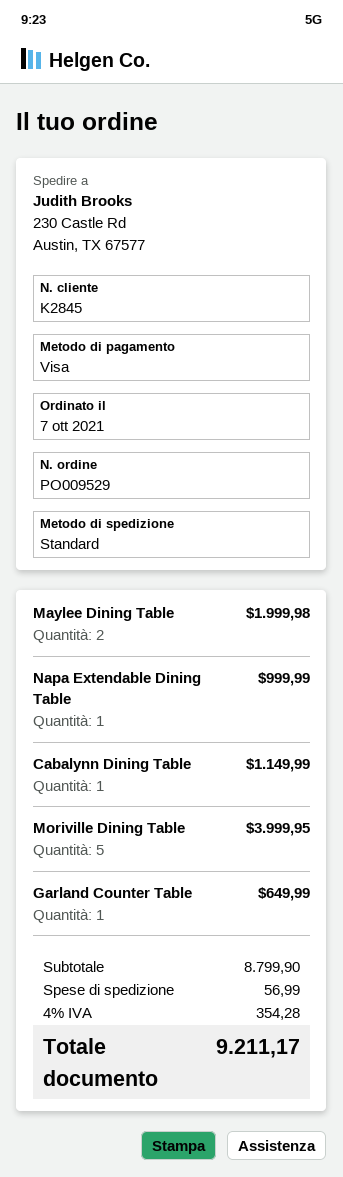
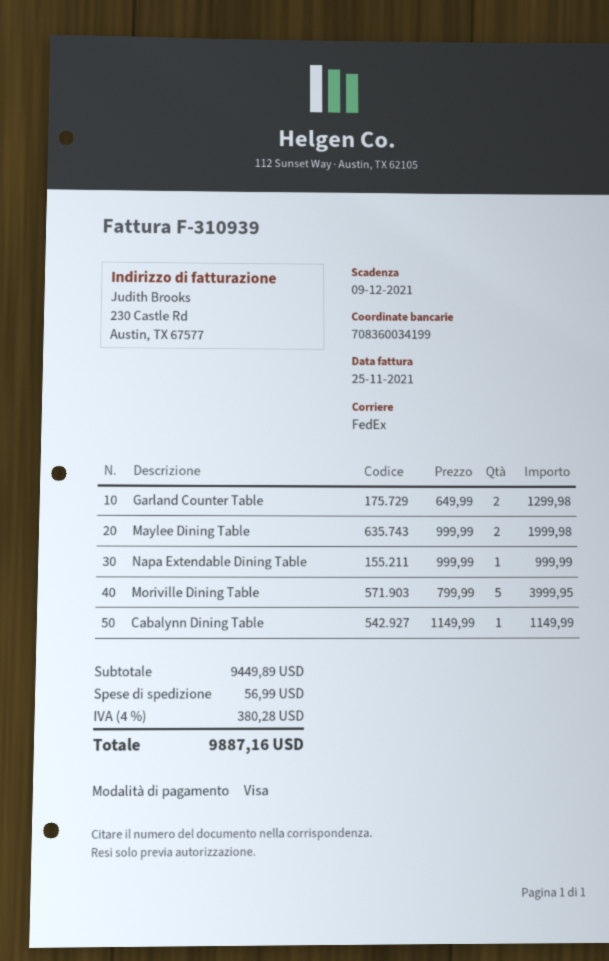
shipping method: standard -> FedEx
Garland Counter Table: 1 for 649.99 -> 2 for 1299.98
subtotal: 8799.90 -> 9449.89
tax: 4% = 354.28 -> 4% = 380.28
total: 9211.17 -> 9887.16

